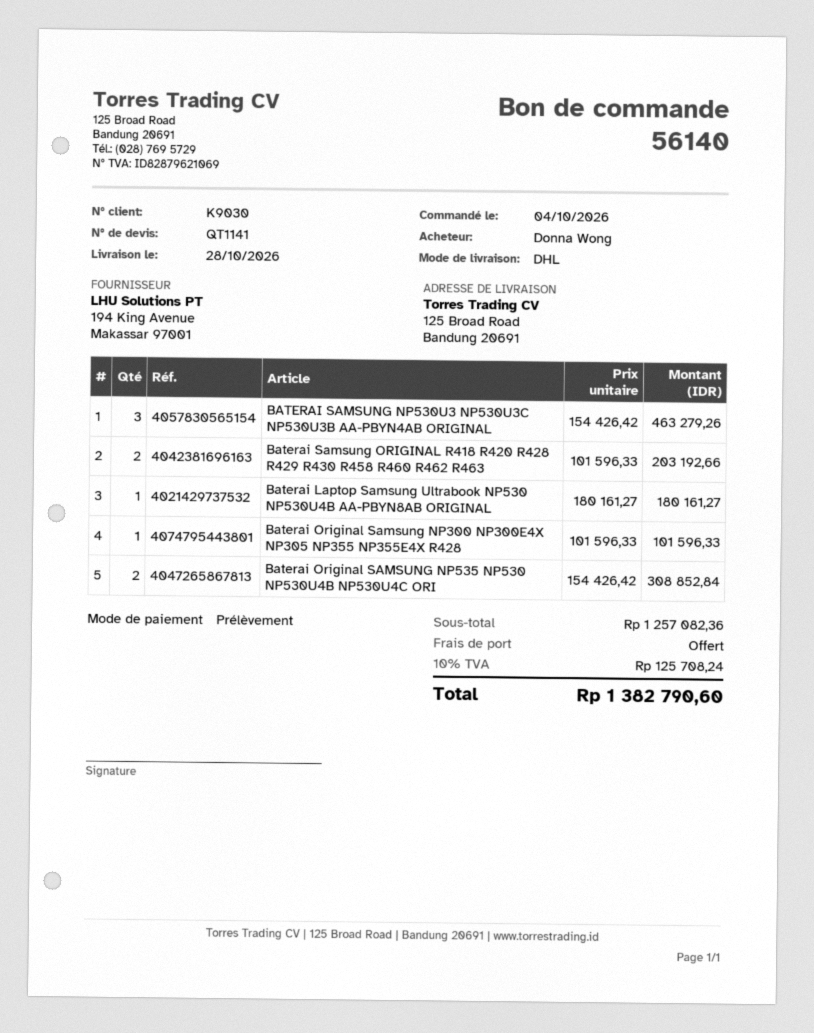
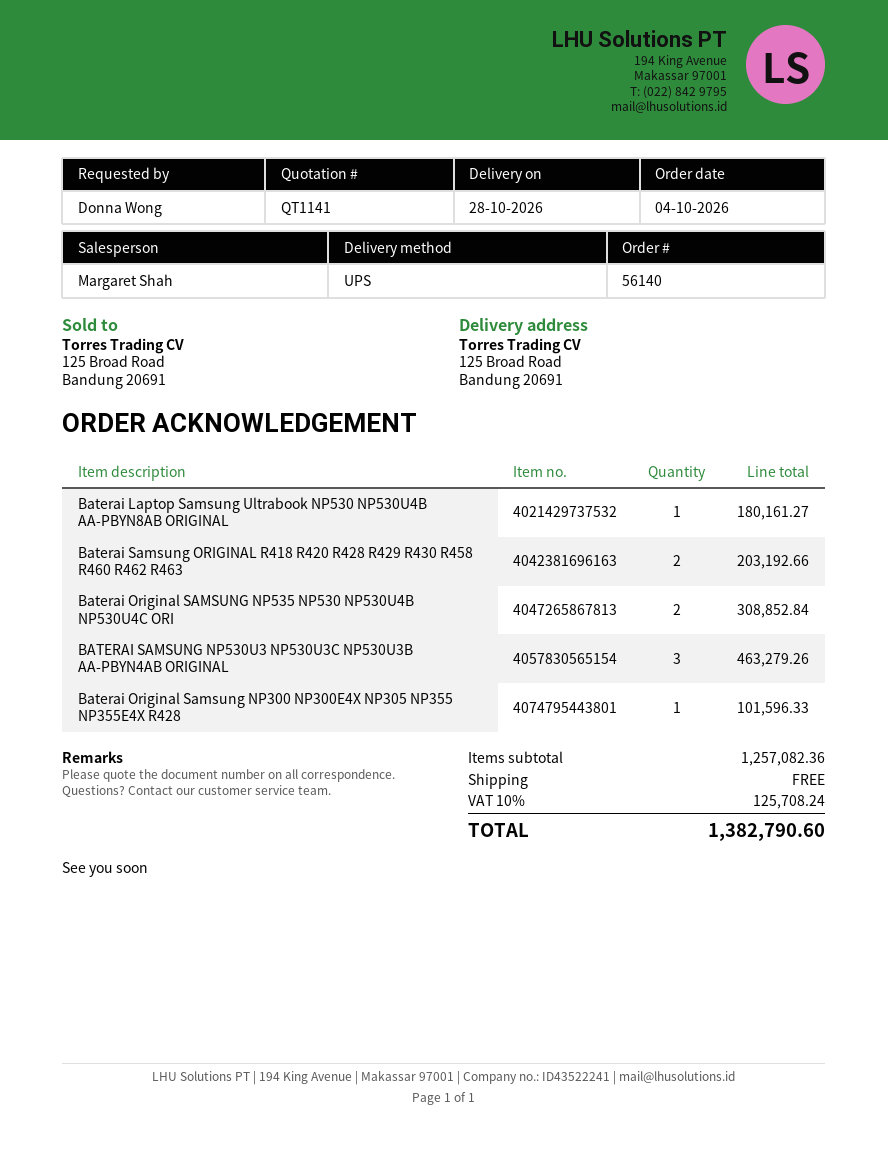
shipping method: DHL -> UPS

